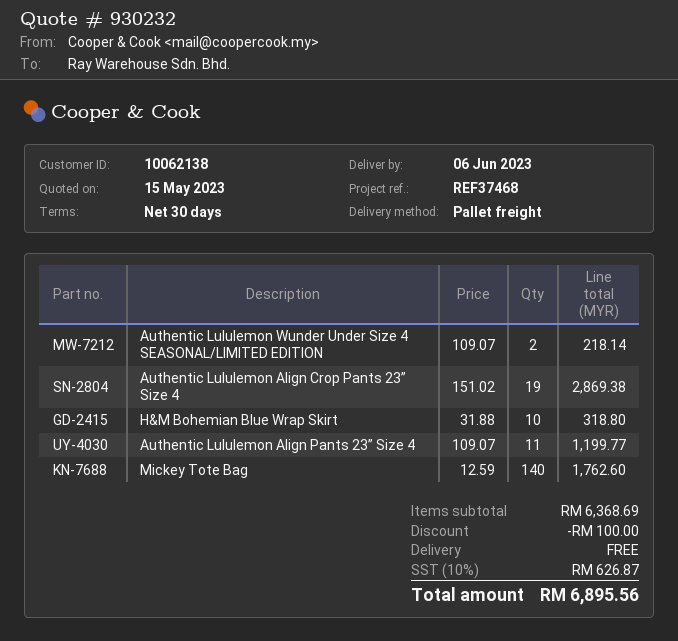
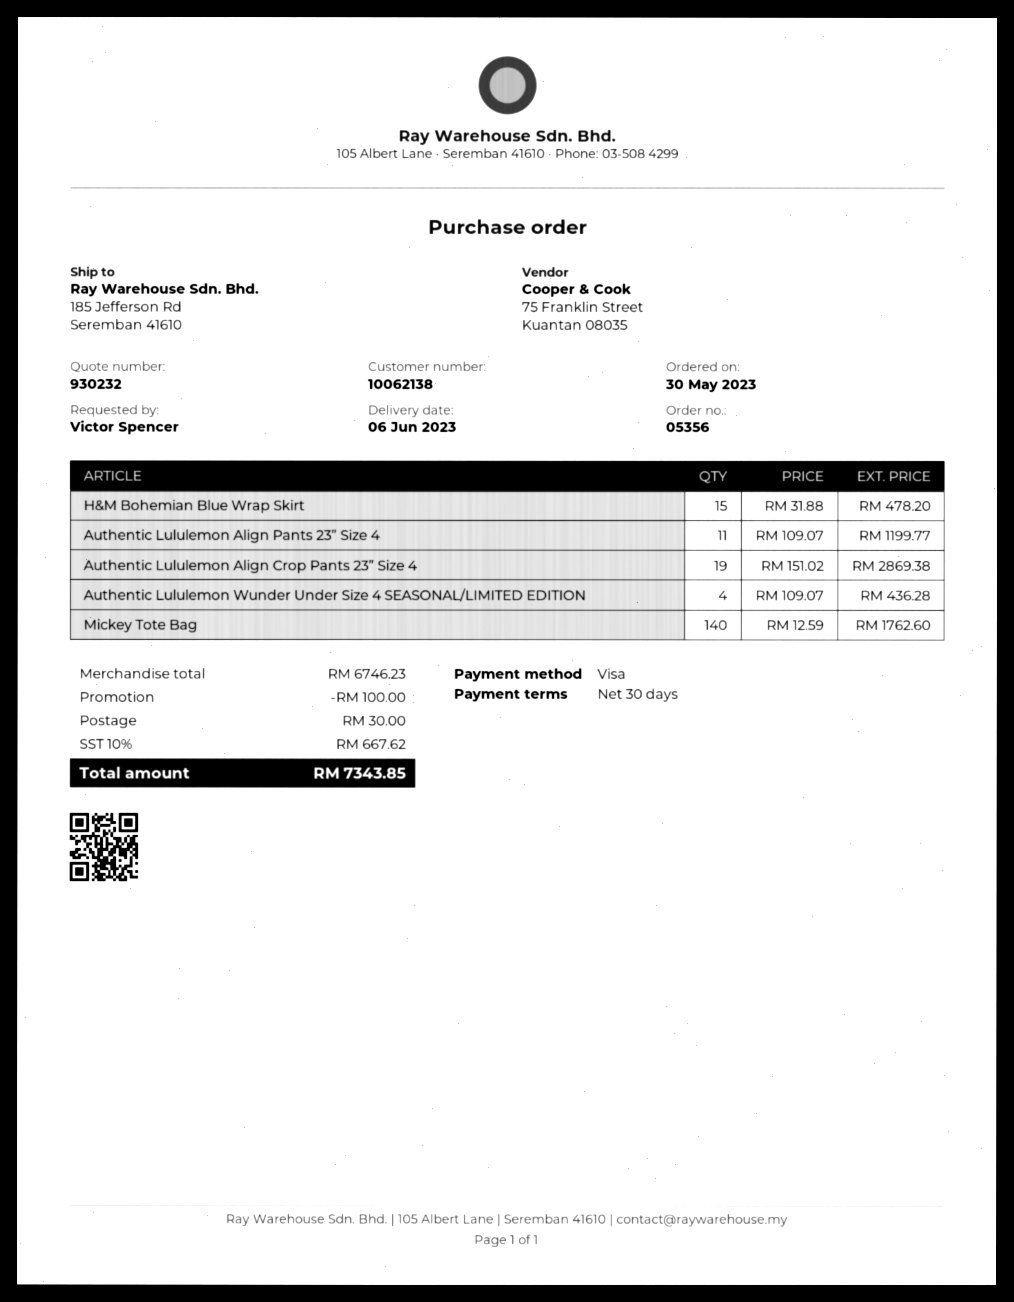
Authentic Lululemon Wunder Under Size 4 SEASONAL/LIMITED EDITION: 2 x 109.07 = 218.14 -> 4 x 109.07 = 436.28
H&M Bohemian Blue Wrap Skirt: 10 x 31.88 = 318.80 -> 15 x 31.88 = 478.20
subtotal: 6368.69 -> 6746.23
shipping: 0.00 -> 30.00
tax: 10% = 626.87 -> 10% = 667.62
total: 6895.56 -> 7343.85

